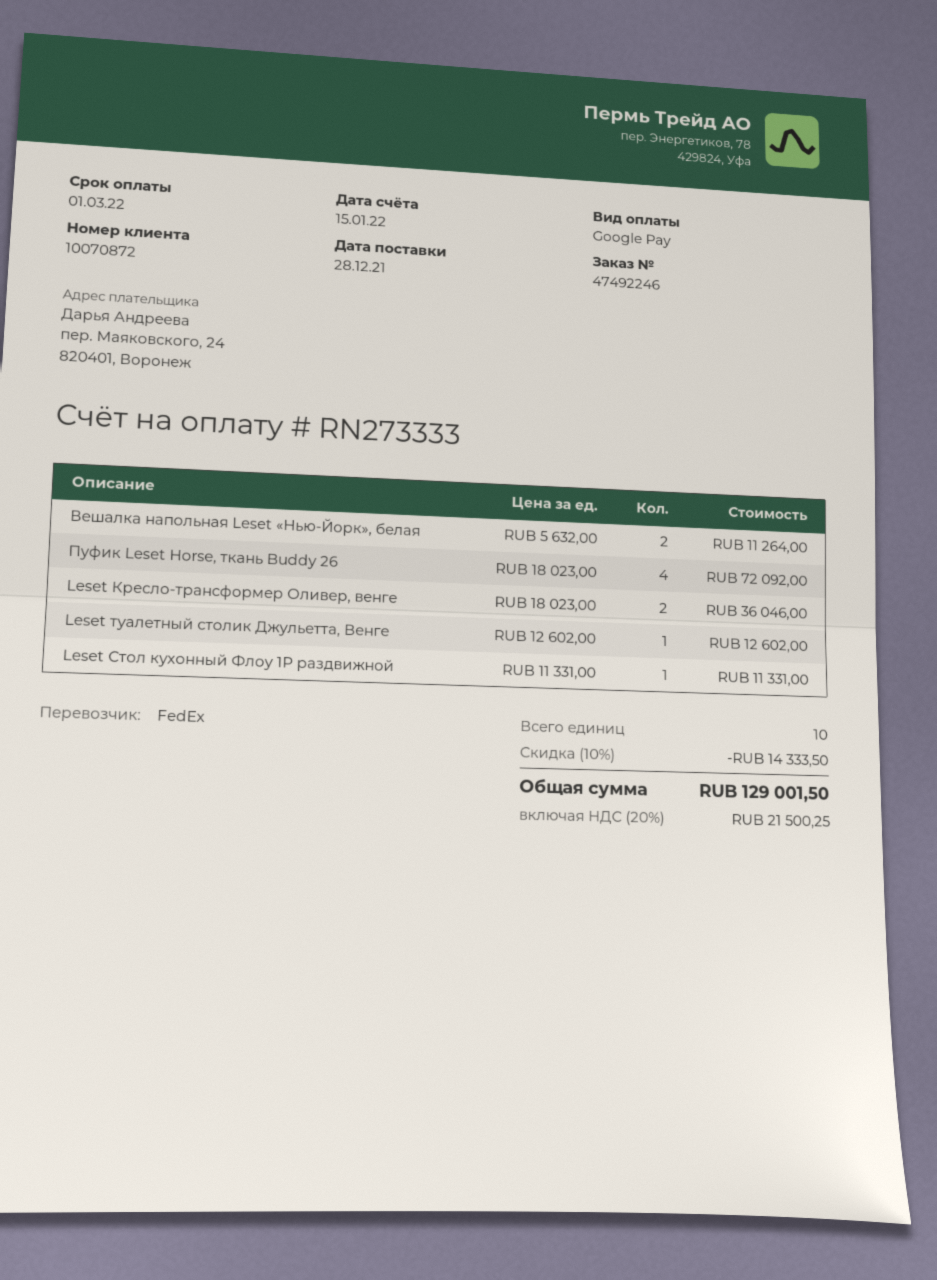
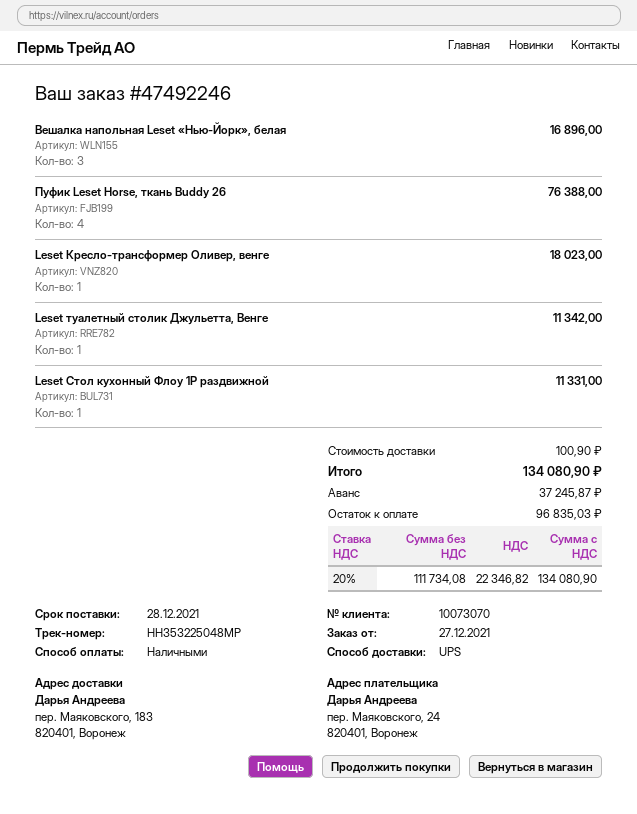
customer number: 10070872 -> 10073070
payment method: Google Pay -> cash
shipping method: FedEx -> UPS
Вешалка напольная Leset «Нью-Йорк», белая: 2 for 11264.00 -> 3 for 16896.00
Пуфик Leset Horse, ткань Buddy 26: 4 for 72092.00 -> 4 for 76388.00
Leset Кресло-трансформер Оливер, венге: 2 for 36046.00 -> 1 for 18023.00
Leset туалетный столик Джульетта, Венге: 1 for 12602.00 -> 1 for 11342.00
discount: 10% = 14333.50 -> none
shipping: none -> 100.90
tax: 20% = 21500.25 -> 20% = 22346.82
total: 129001.50 -> 134080.90

